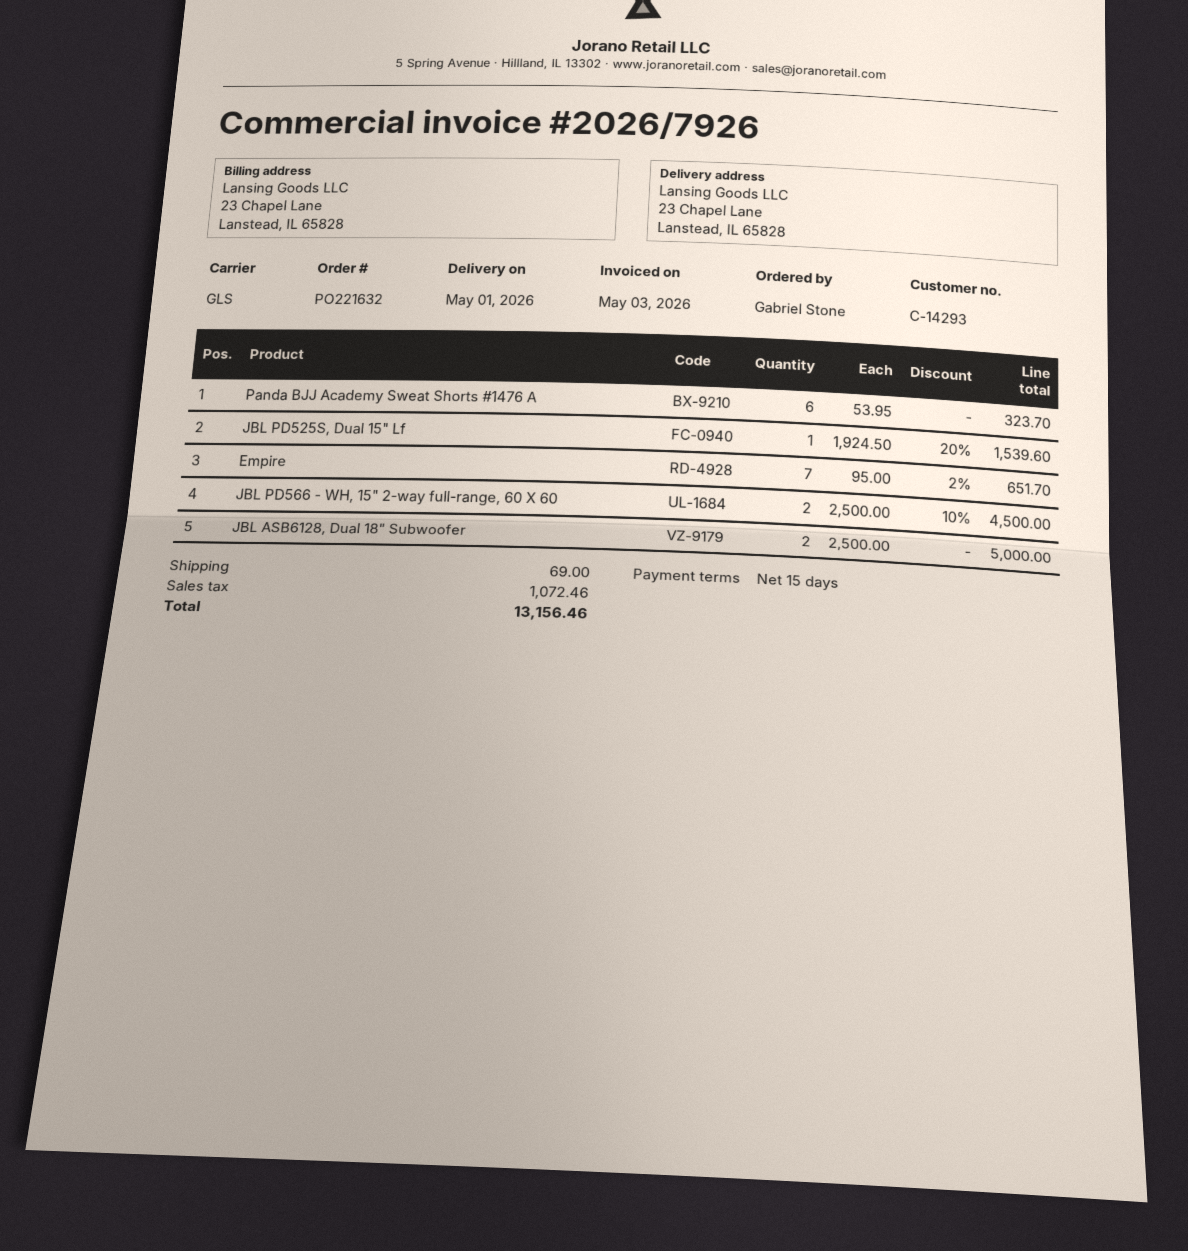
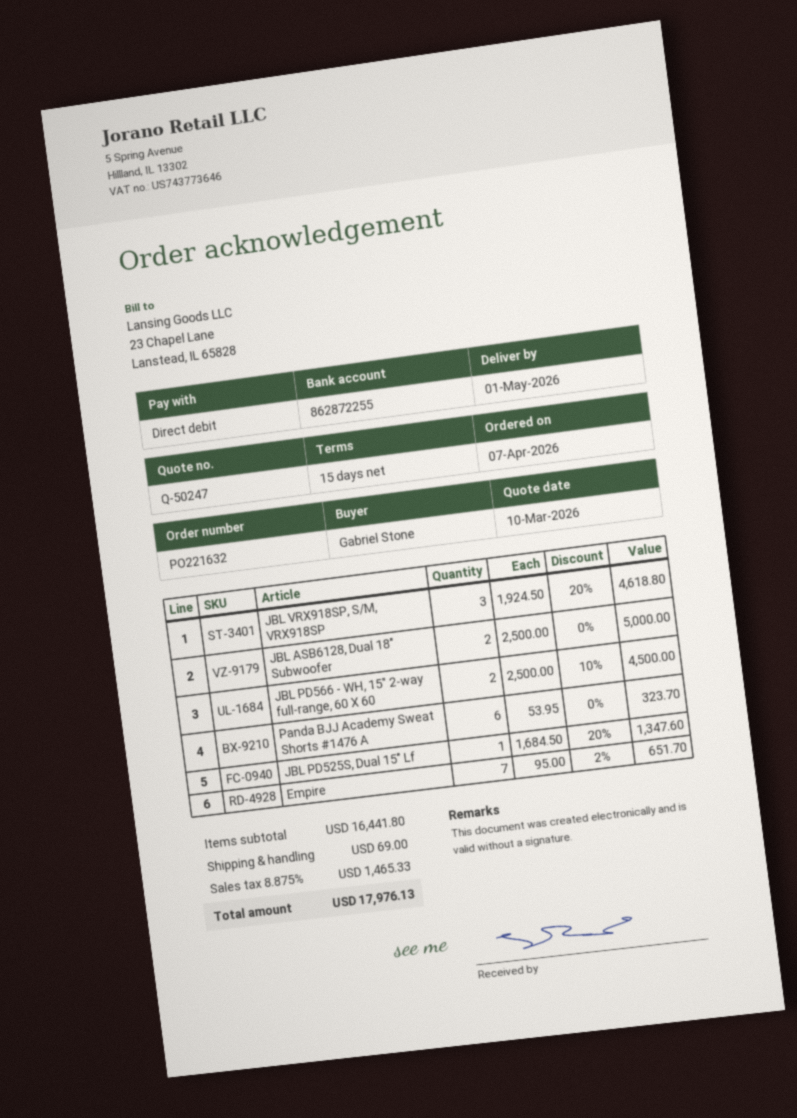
JBL PD525S, Dual 15" Lf: 1 x 1924.50 - 20% = 1539.60 -> 1 x 1684.50 - 20% = 1347.60
JBL VRX918SP, S/M, VRX918SP: none -> 3 x 1924.50 - 20% = 4618.80
tax: 1072.46 -> 1465.33
total: 13156.46 -> 17976.13

